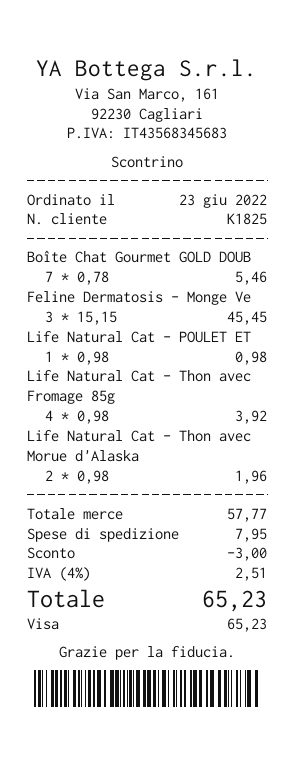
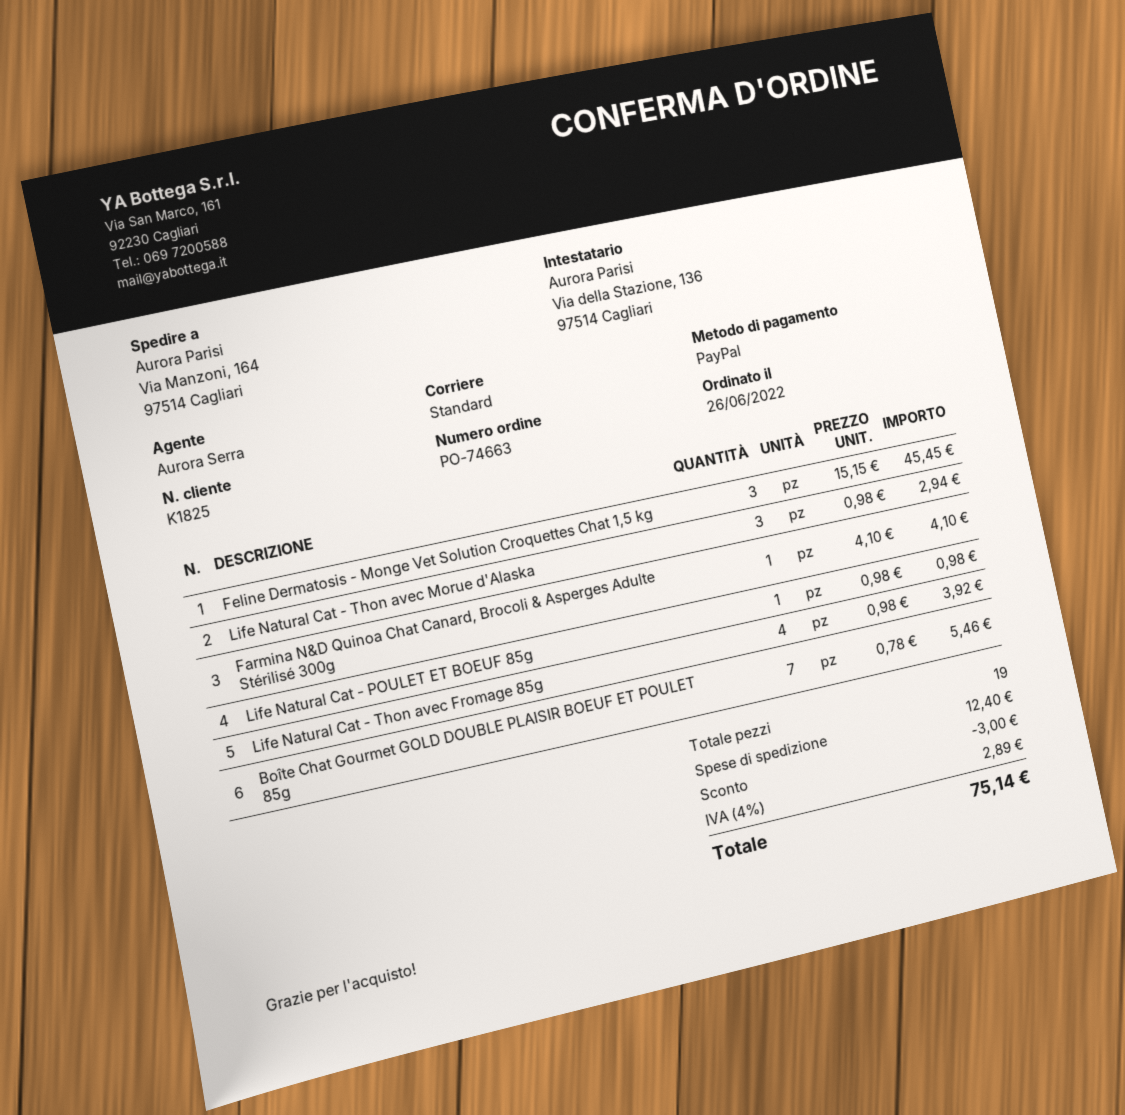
order date: 2022-06-23 -> 2022-06-26
payment method: Visa -> PayPal
Life Natural Cat - Thon avec Morue d'Alaska: 2 x 0.98 = 1.96 -> 3 x 0.98 = 2.94
Farmina N&D Quinoa Chat Canard, Brocoli & Asperges Adulte Stérilisé 300g: none -> 1 x 4.10 = 4.10
shipping: 7.95 -> 12.40
tax: 4% = 2.51 -> 4% = 2.89
total: 65.23 -> 75.14

